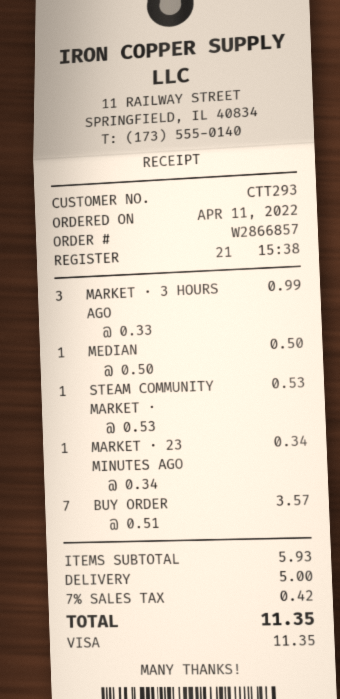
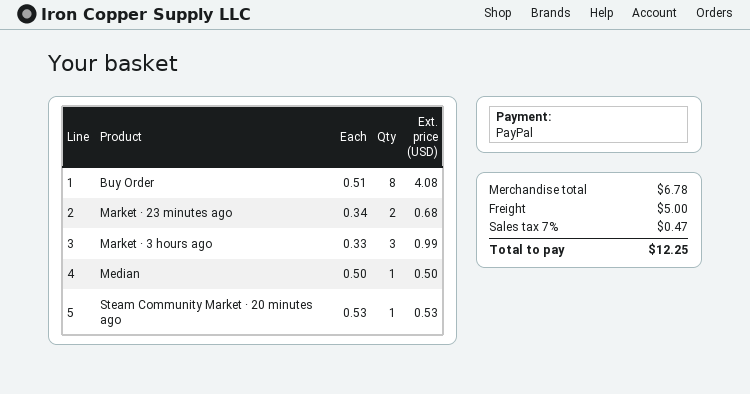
payment method: Visa -> PayPal
MARKET · 23 MINUTES AGO: 1 x 0.34 = 0.34 -> 2 x 0.34 = 0.68
BUY ORDER: 7 x 0.51 = 3.57 -> 8 x 0.51 = 4.08
subtotal: 5.93 -> 6.78
tax: 7% = 0.42 -> 7% = 0.47
total: 11.35 -> 12.25

